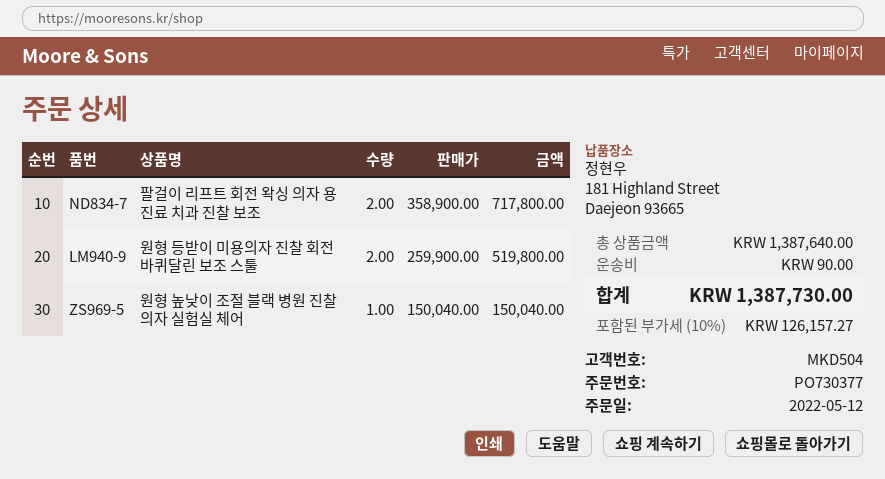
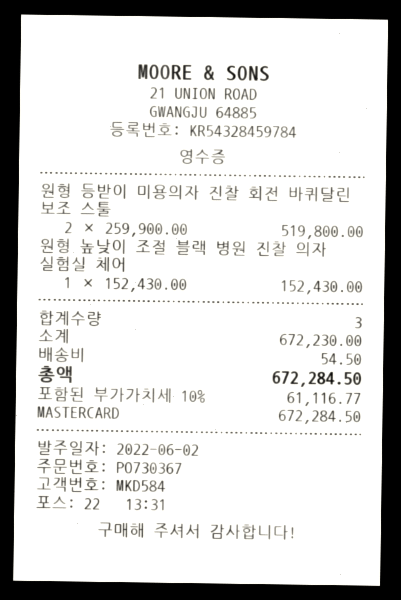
order number: PO730377 -> PO730367
order date: 2022-05-12 -> 2022-06-02
customer number: MKD504 -> MKD584
팔걸이 리프트 회전 왁싱 의자 용 진료 치과 진찰 보조: 2 x 358900.00 = 717800.00 -> none
원형 높낮이 조절 블랙 병원 진찰 의자 실험실 체어: 1 x 150040.00 = 150040.00 -> 1 x 152430.00 = 152430.00
subtotal: 1387640.00 -> 672230.00
shipping: 90.00 -> 54.50
tax: 10% = 126157.27 -> 10% = 61116.77
total: 1387730.00 -> 672284.50

